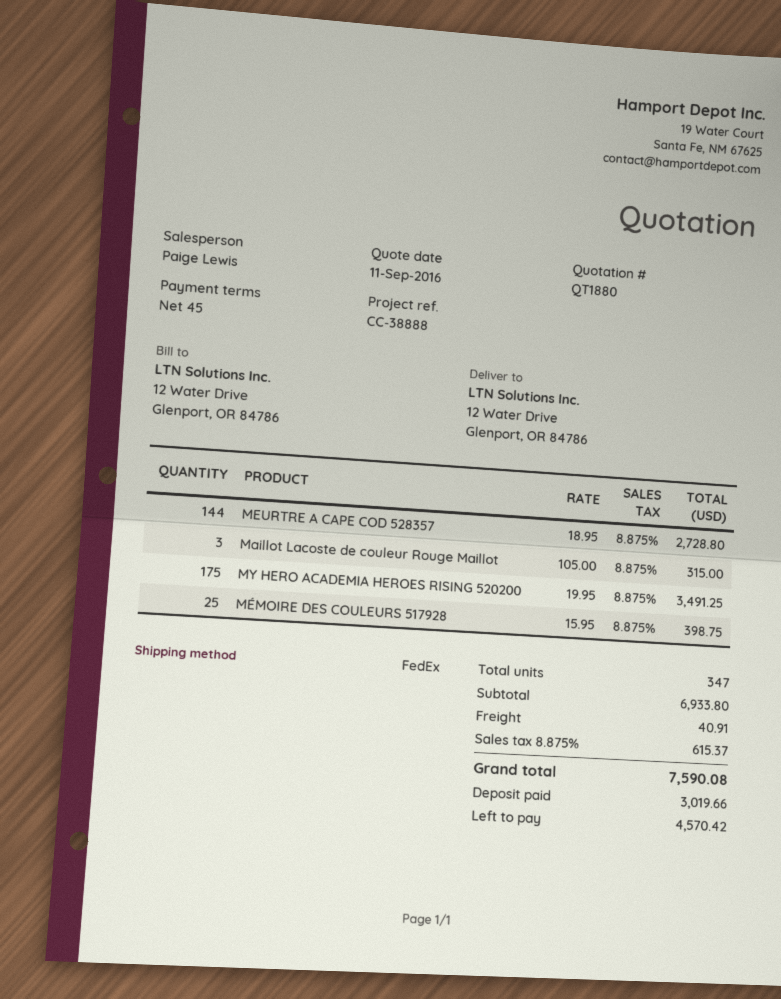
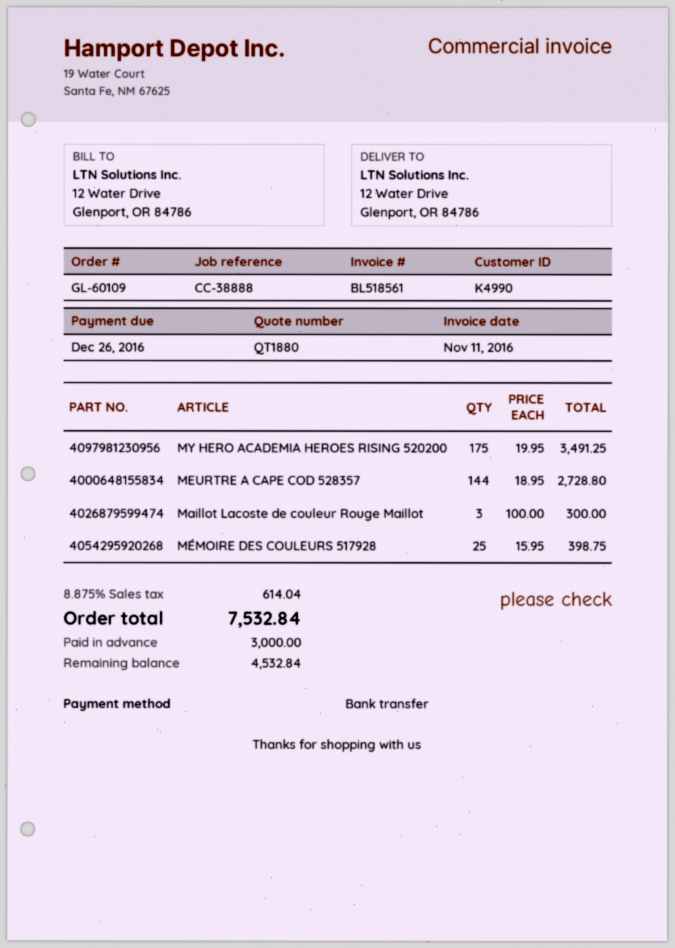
Maillot Lacoste de couleur Rouge Maillot: 3 x 105.00 = 315.00 -> 3 x 100.00 = 300.00
shipping: 40.91 -> none
tax: 8.875% = 615.37 -> 8.875% = 614.04
total: 7590.08 -> 7532.84
deposit: 3019.66 -> 3000.00
balance: 4570.42 -> 4532.84

